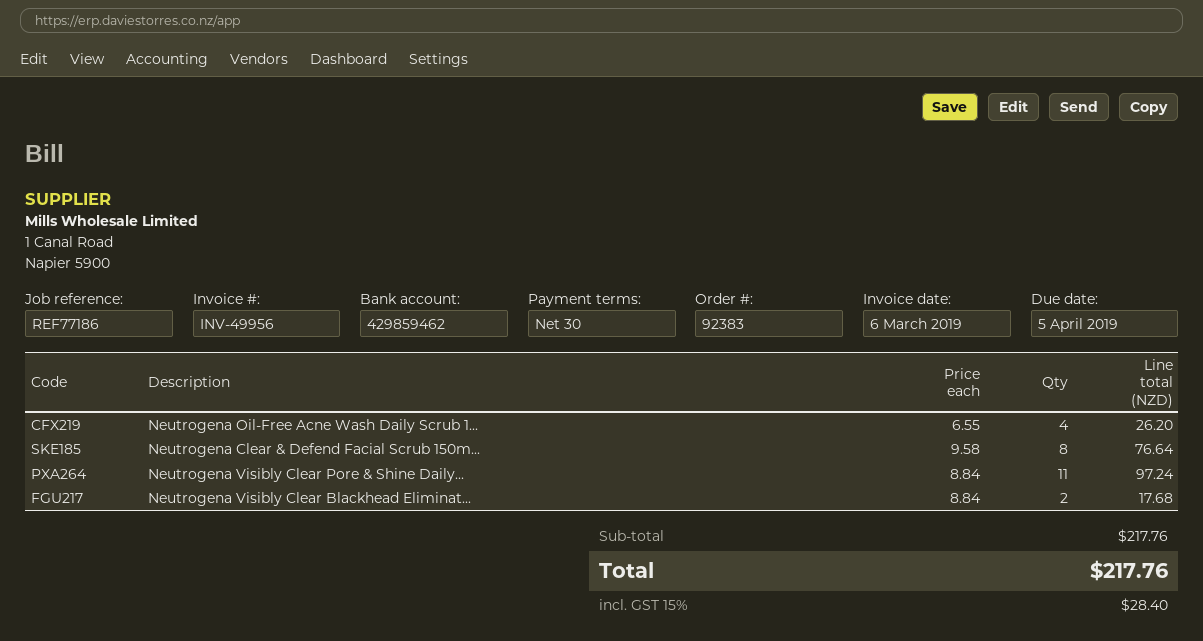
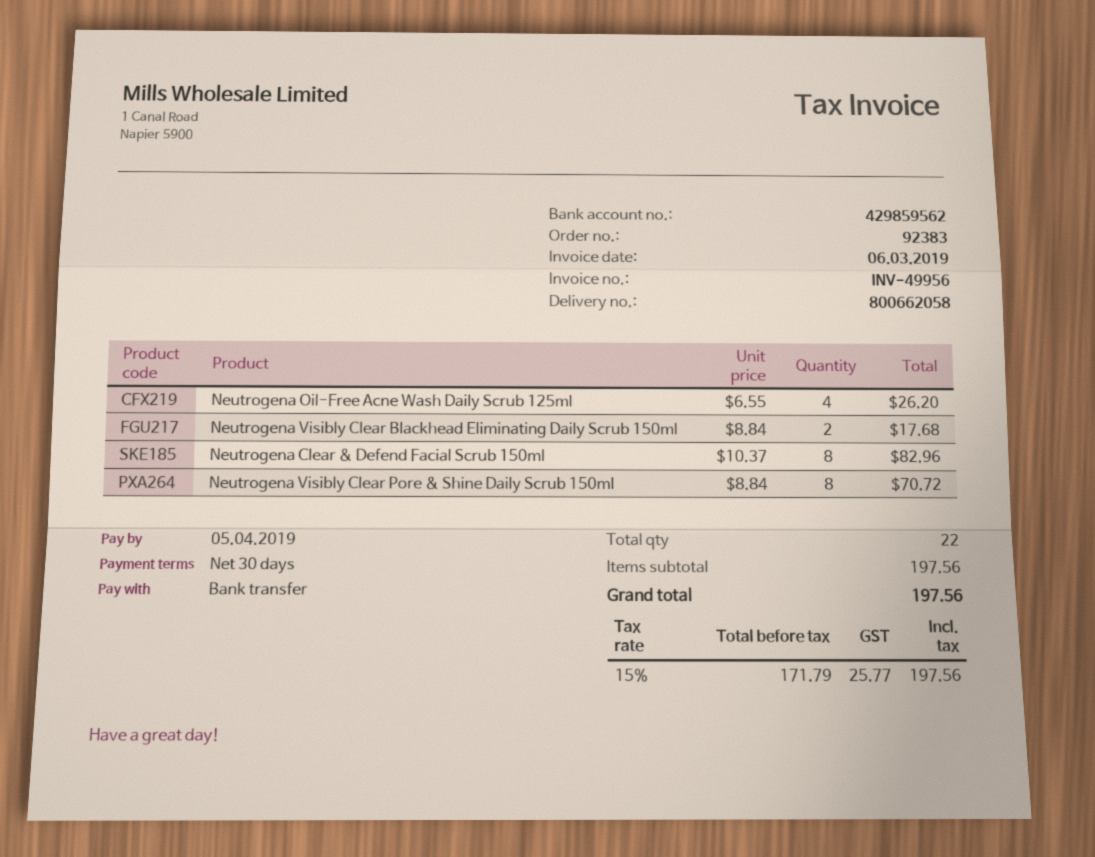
bank account: 429859462 -> 429859562
Neutrogena Clear & Defend Facial Scrub 150m...: 8 x 9.58 = 76.64 -> 8 x 10.37 = 82.96
Neutrogena Visibly Clear Pore & Shine Daily...: 11 x 8.84 = 97.24 -> 8 x 8.84 = 70.72
subtotal: 217.76 -> 197.56
tax: 15% = 28.40 -> 15% = 25.77
total: 217.76 -> 197.56

